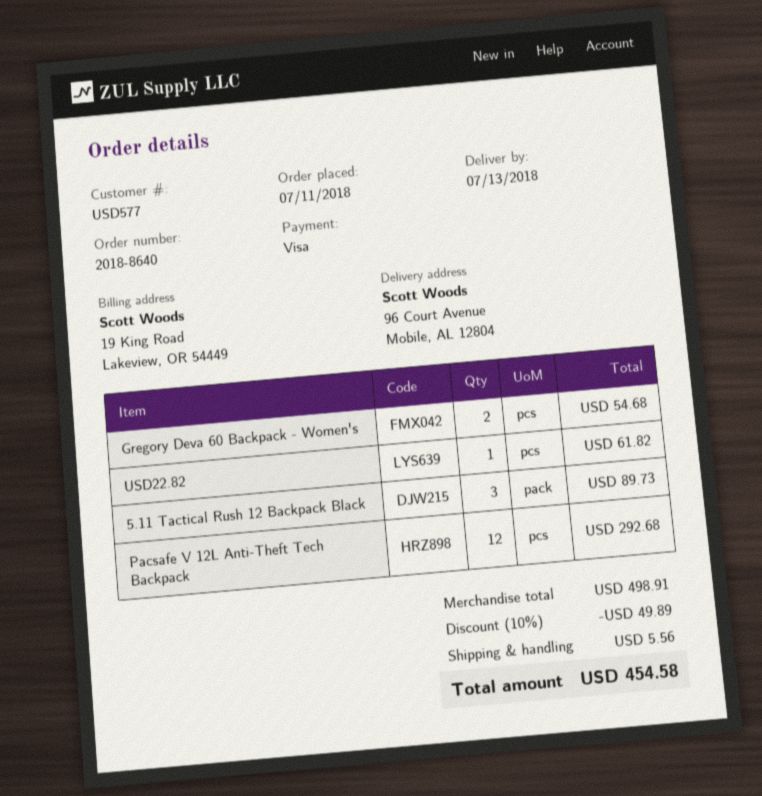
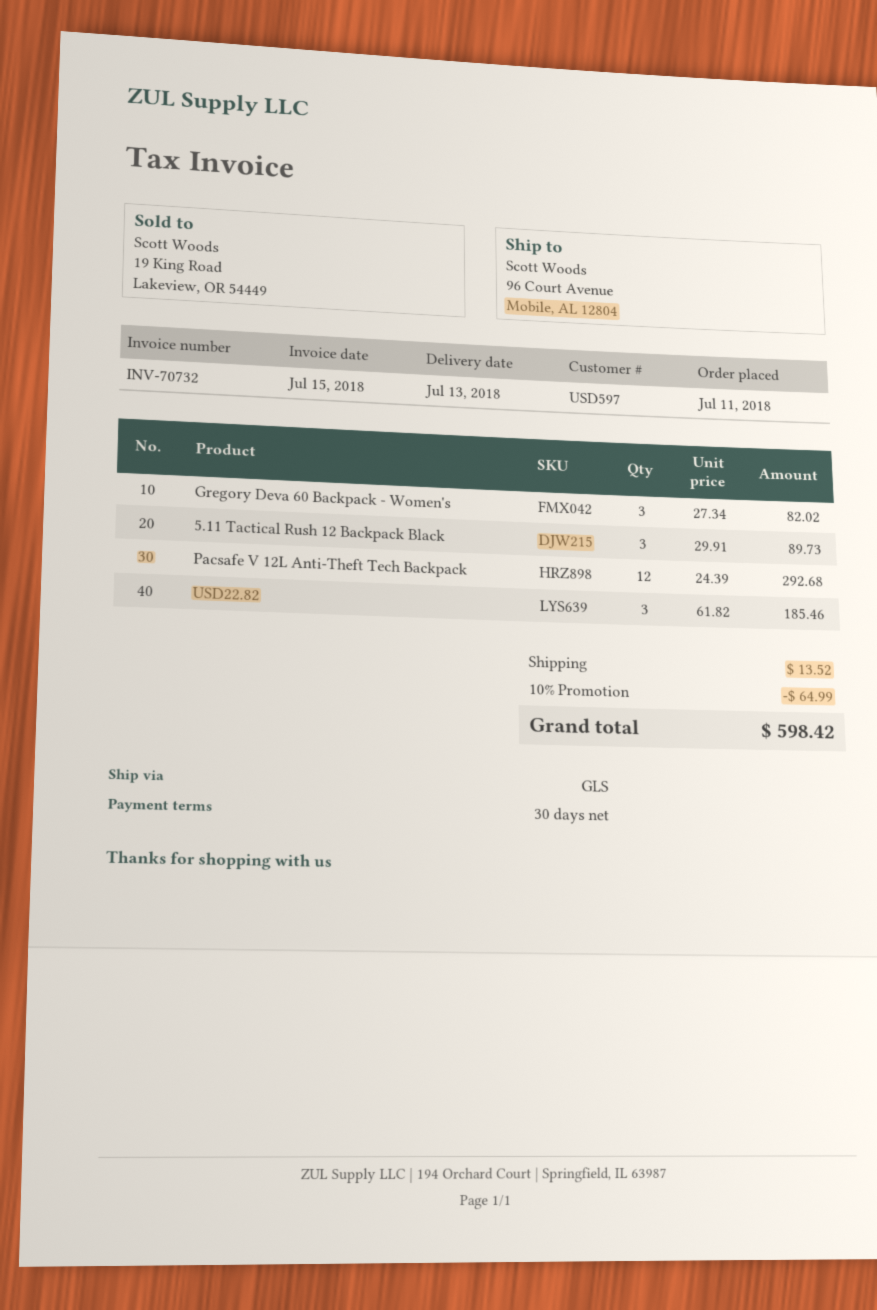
customer number: USD577 -> USD597
Gregory Deva 60 Backpack - Women's: 2 for 54.68 -> 3 for 82.02
USD22.82: 1 for 61.82 -> 3 for 185.46
discount: 10% = 49.89 -> 10% = 64.99
shipping: 5.56 -> 13.52
total: 454.58 -> 598.42

